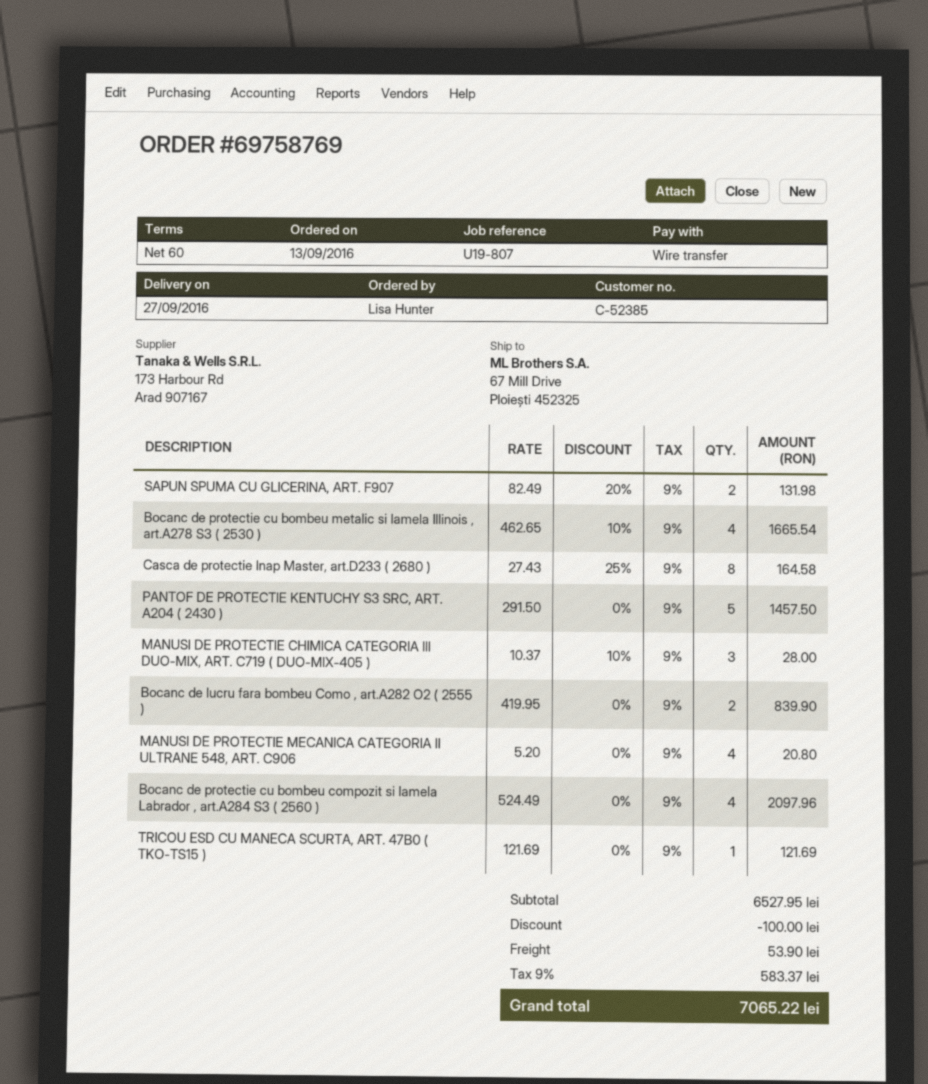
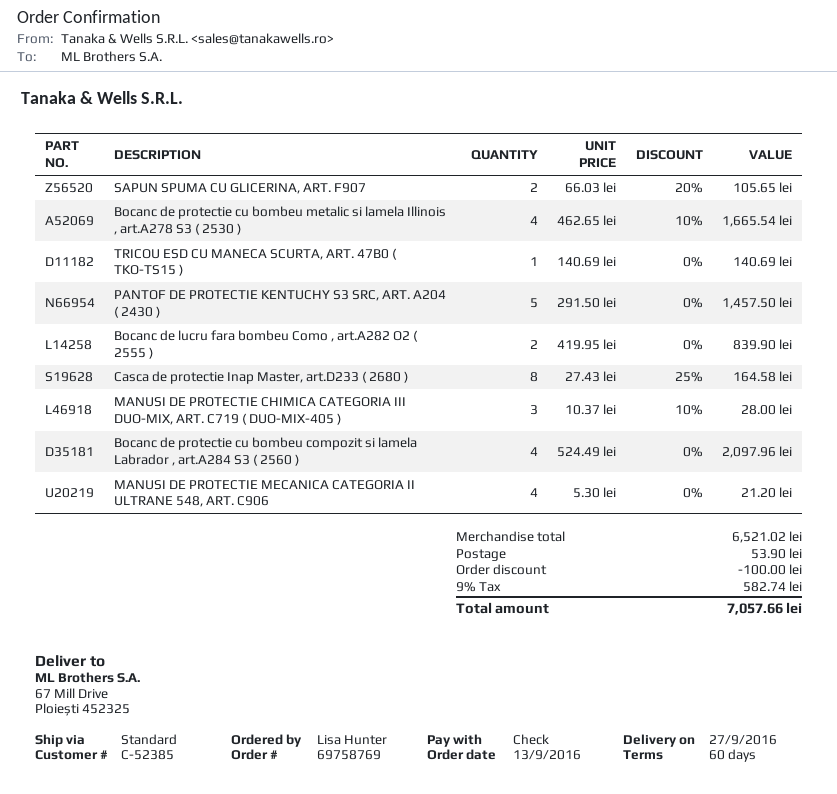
payment method: bank transfer -> cheque
SAPUN SPUMA CU GLICERINA, ART. F907: 2 x 82.49 - 20% = 131.98 -> 2 x 66.03 - 20% = 105.65
MANUSI DE PROTECTIE MECANICA CATEGORIA II ULTRANE 548, ART. C906: 4 x 5.20 = 20.80 -> 4 x 5.30 = 21.20
TRICOU ESD CU MANECA SCURTA, ART. 47B0 ( TKO-TS15 ): 1 x 121.69 = 121.69 -> 1 x 140.69 = 140.69
subtotal: 6527.95 -> 6521.02
tax: 9% = 583.37 -> 9% = 582.74
total: 7065.22 -> 7057.66

